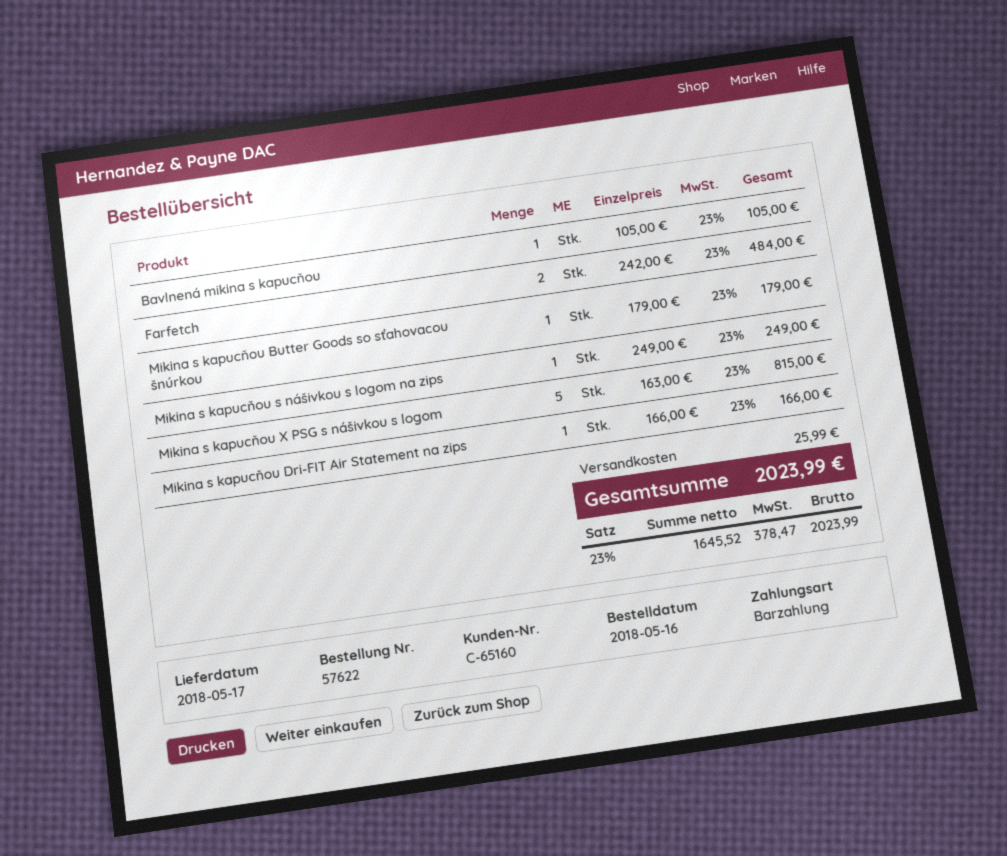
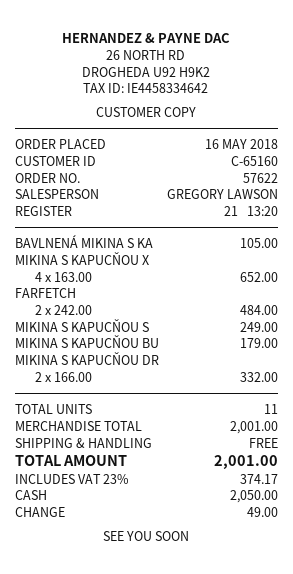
Mikina s kapucňou X PSG s nášivkou s logom: 5 x 163.00 = 815.00 -> 4 x 163.00 = 652.00
Mikina s kapucňou Dri-FIT Air Statement na zips: 1 x 166.00 = 166.00 -> 2 x 166.00 = 332.00
shipping: 25.99 -> 0.00
tax: 23% = 378.47 -> 23% = 374.17
total: 2023.99 -> 2001.00

